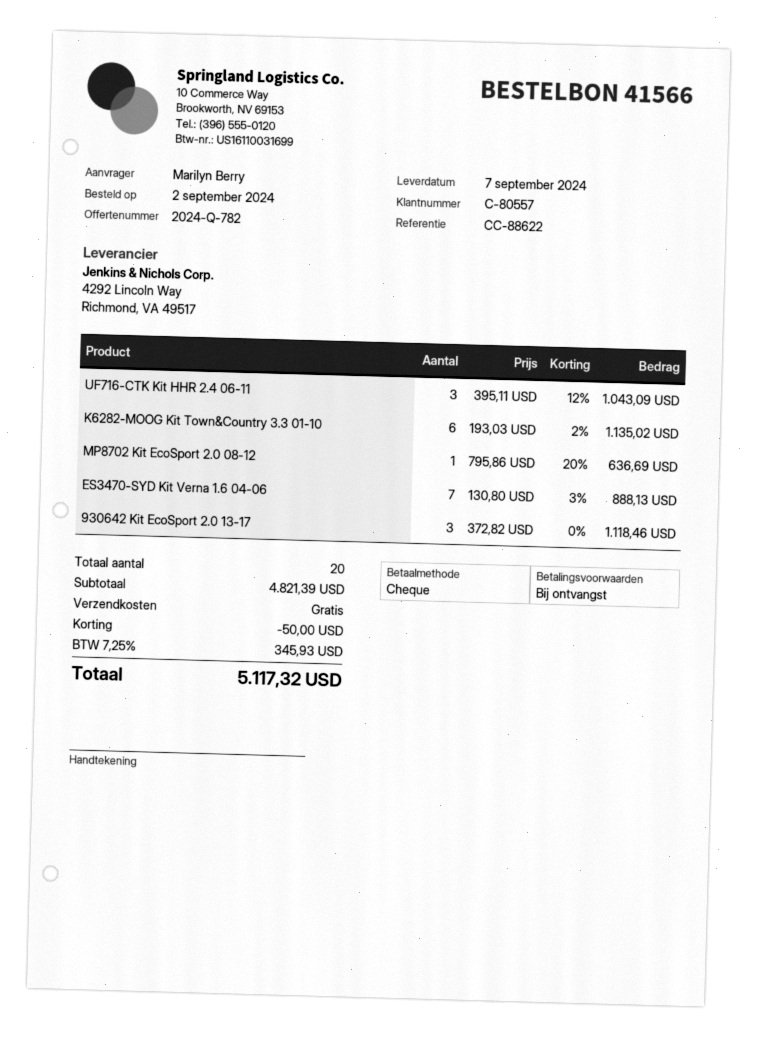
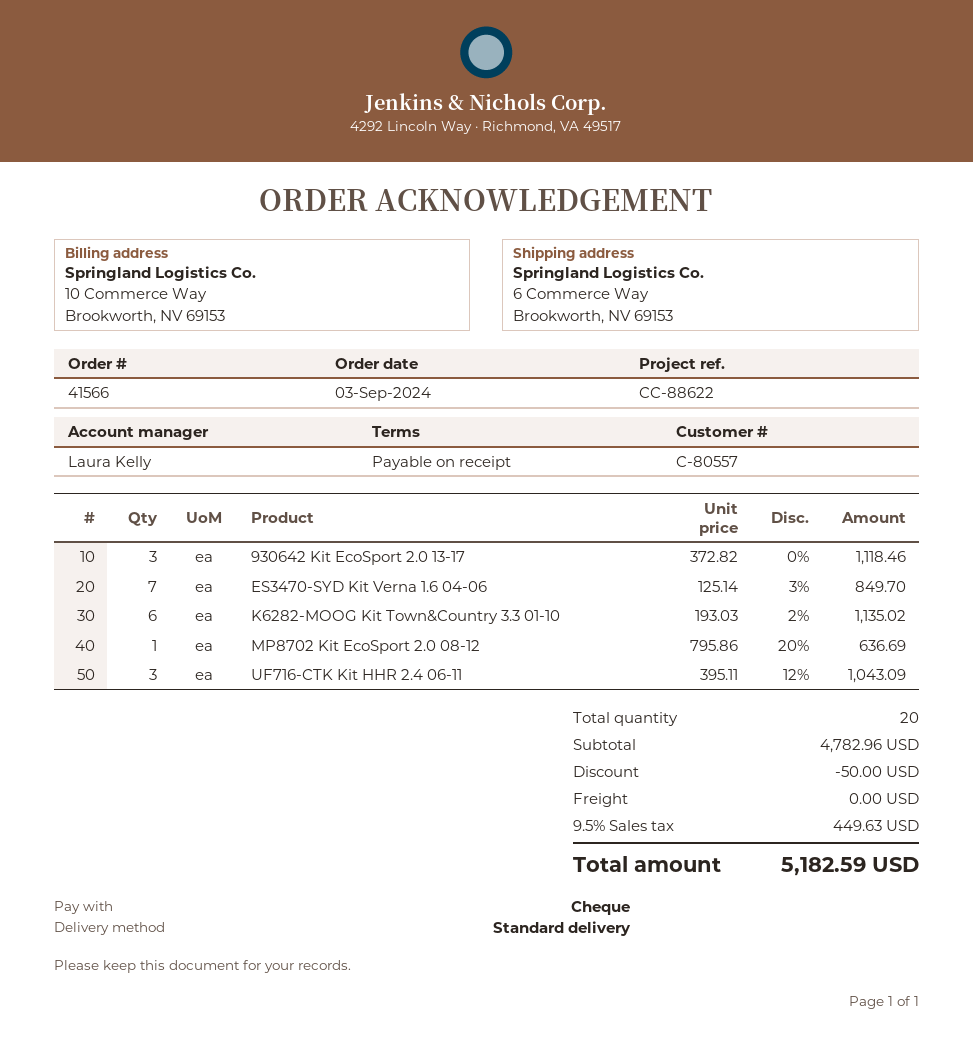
order date: 2024-09-02 -> 2024-09-03
ES3470-SYD Kit Verna 1.6 04-06: 7 x 130.80 - 3% = 888.13 -> 7 x 125.14 - 3% = 849.70
subtotal: 4821.39 -> 4782.96
tax: 7.25% = 345.93 -> 9.5% = 449.63
total: 5117.32 -> 5182.59

